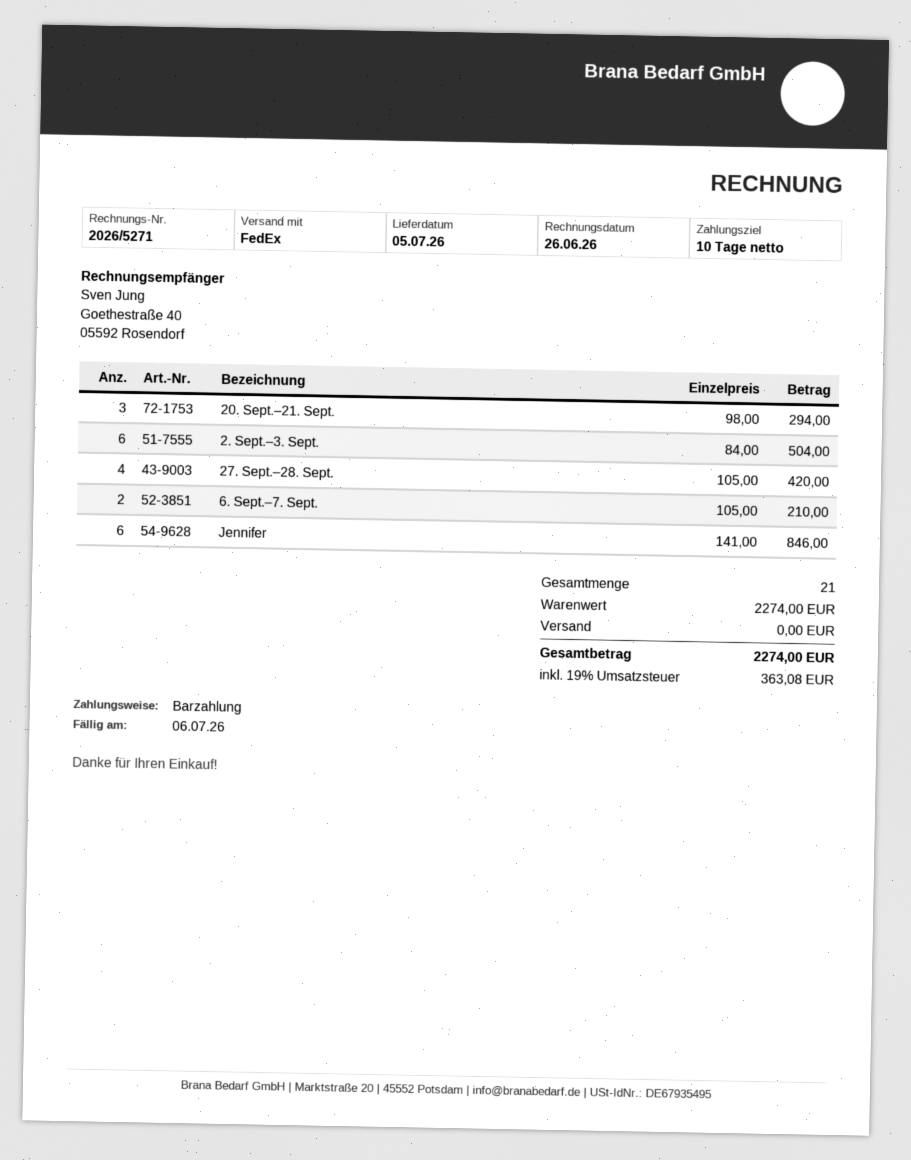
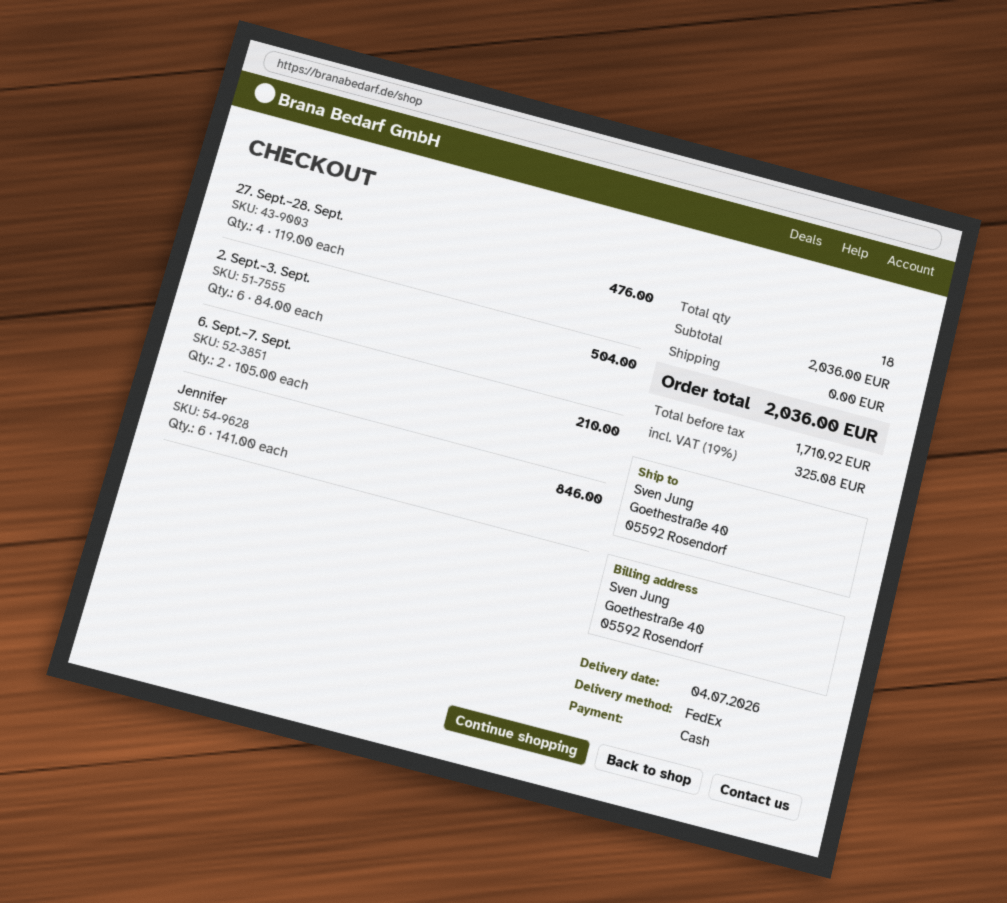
delivery date: 2026-07-05 -> 2026-07-04
20. Sept.–21. Sept.: 3 x 98.00 = 294.00 -> none
27. Sept.–28. Sept.: 4 x 105.00 = 420.00 -> 4 x 119.00 = 476.00
total quantity: 21 -> 18
subtotal: 2274.00 -> 2036.00
tax: 19% = 363.08 -> 19% = 325.08
total: 2274.00 -> 2036.00

